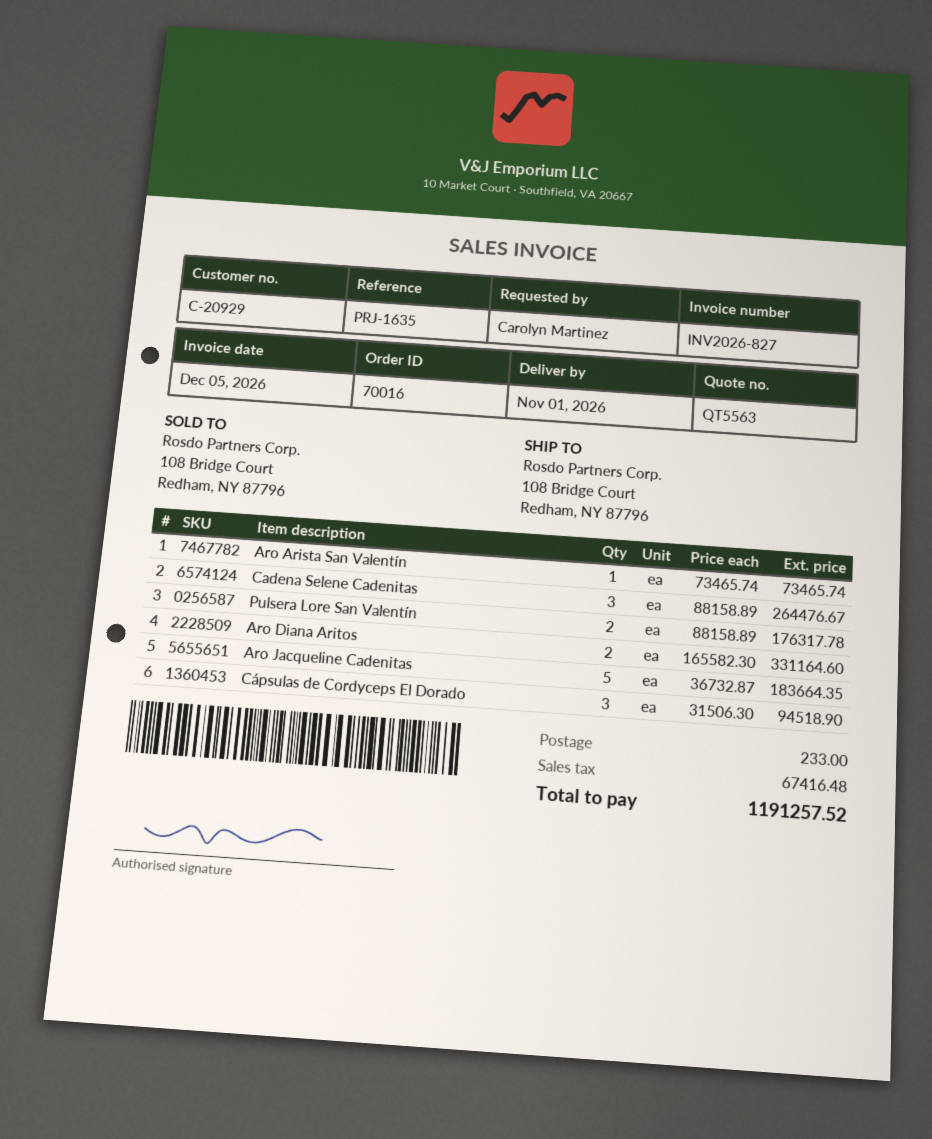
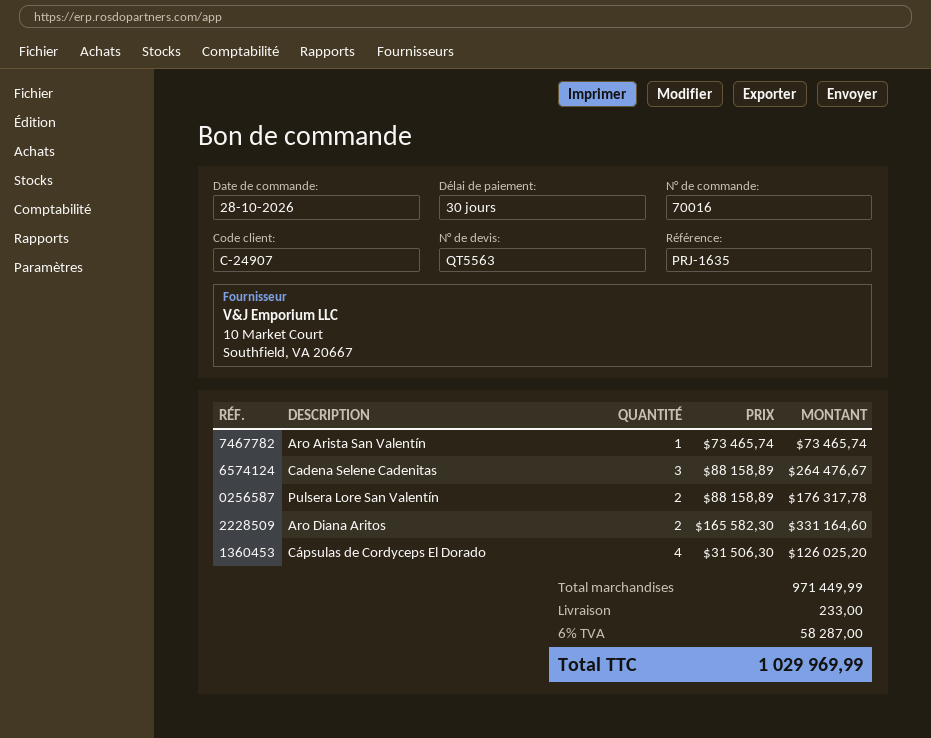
customer number: C-20929 -> C-24907
Aro Jacqueline Cadenitas: 5 x 36732.87 = 183664.35 -> none
Cápsulas de Cordyceps El Dorado: 3 x 31506.30 = 94518.90 -> 4 x 31506.30 = 126025.20
tax: 67416.48 -> 58287.00
total: 1191257.52 -> 1029969.99

